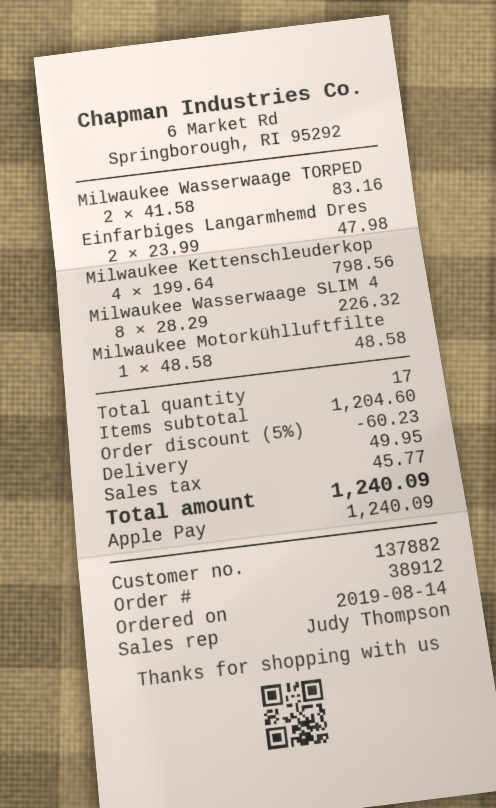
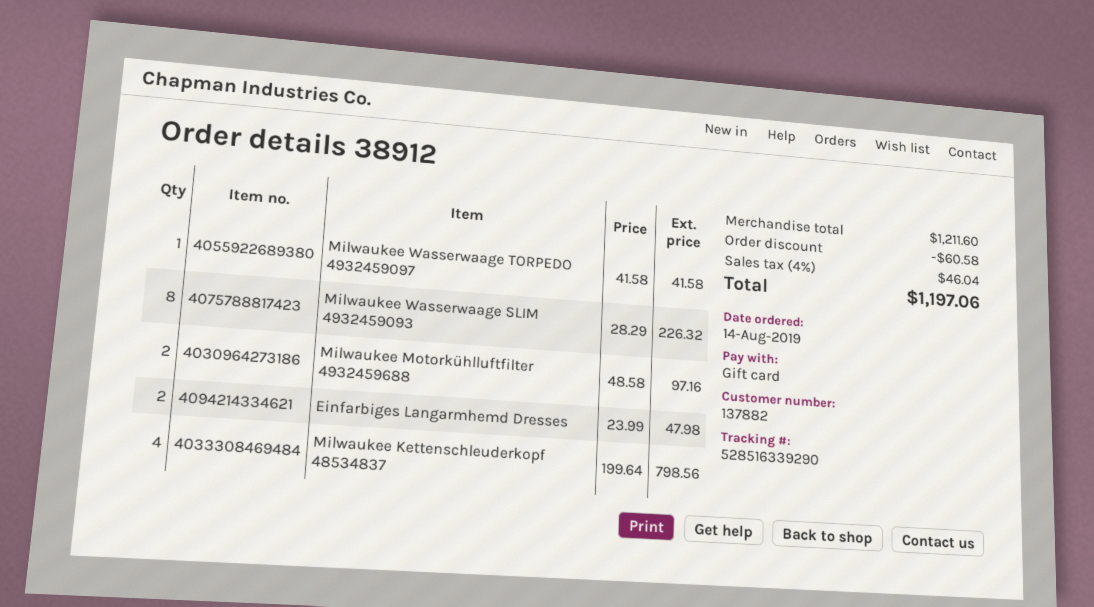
payment method: Apple Pay -> gift card
Milwaukee Wasserwaage TORPED: 2 x 41.58 = 83.16 -> 1 x 41.58 = 41.58
Milwaukee Motorkühlluftfilte: 1 x 48.58 = 48.58 -> 2 x 48.58 = 97.16
subtotal: 1204.60 -> 1211.60
discount: 60.23 -> 60.58
shipping: 49.95 -> none
tax: 45.77 -> 46.04
total: 1240.09 -> 1197.06

